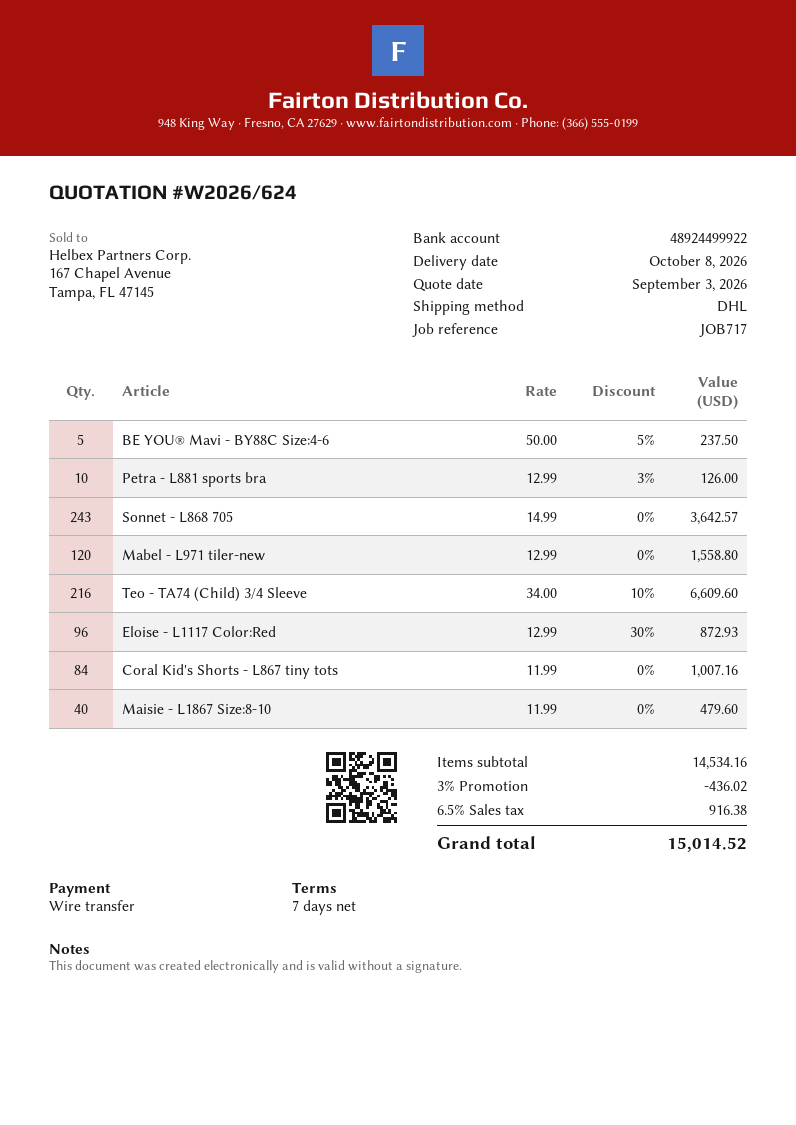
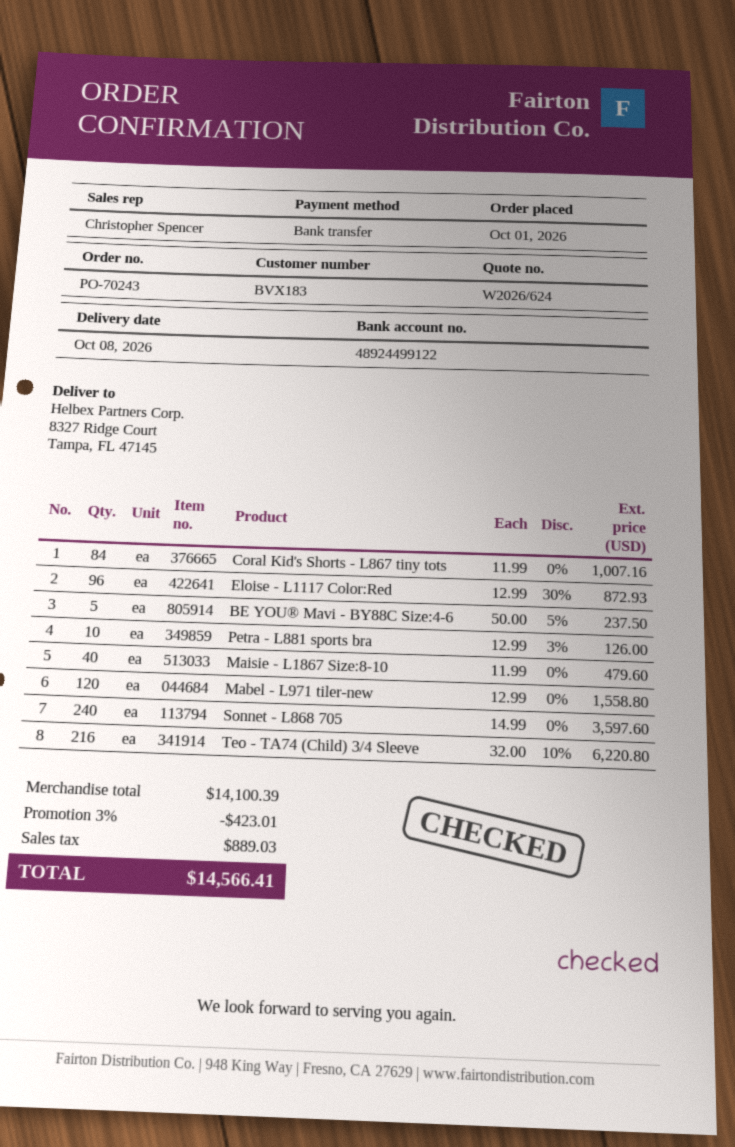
bank account: 48924499922 -> 48924499122
Sonnet - L868 705: 243 x 14.99 = 3642.57 -> 240 x 14.99 = 3597.60
Teo - TA74 (Child) 3/4 Sleeve: 216 x 34.00 - 10% = 6609.60 -> 216 x 32.00 - 10% = 6220.80
subtotal: 14534.16 -> 14100.39
discount: 3% = 436.02 -> 3% = 423.01
tax: 916.38 -> 889.03
total: 15014.52 -> 14566.41

